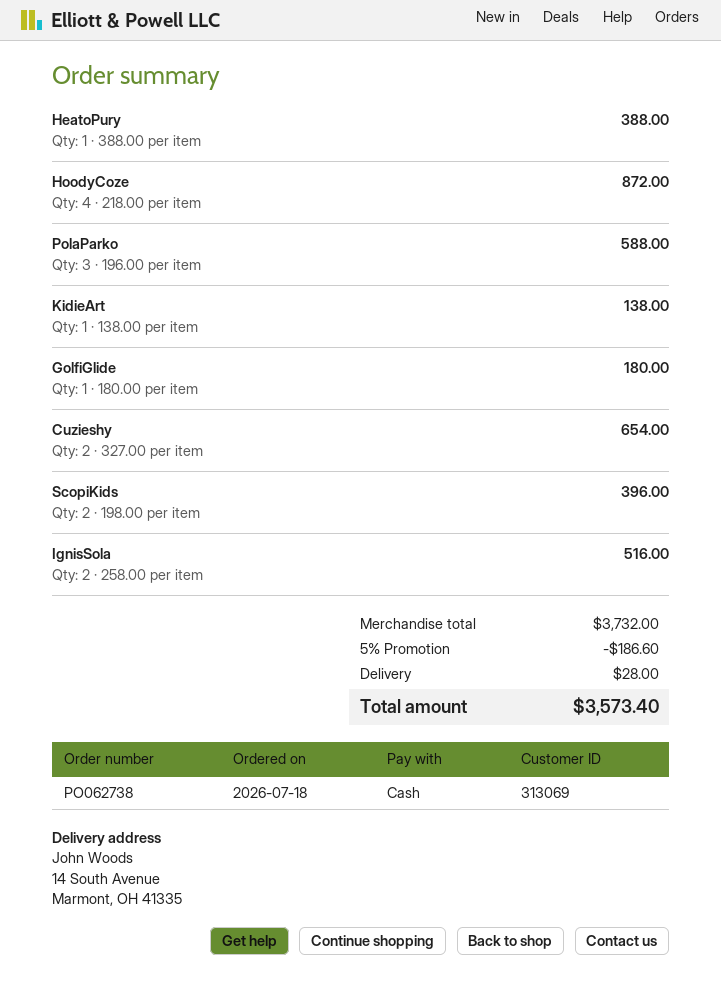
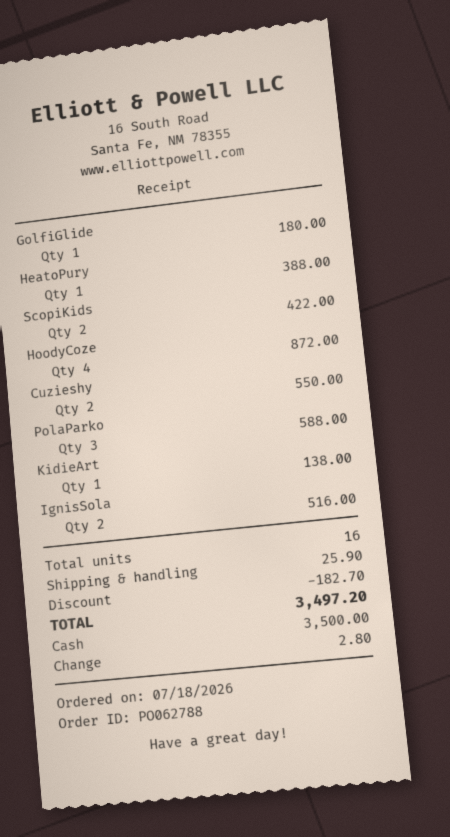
order number: PO062738 -> PO062788
Cuzieshy: 2 for 654.00 -> 2 for 550.00
ScopiKids: 2 for 396.00 -> 2 for 422.00
discount: 186.60 -> 182.70
shipping: 28.00 -> 25.90
total: 3573.40 -> 3497.20

